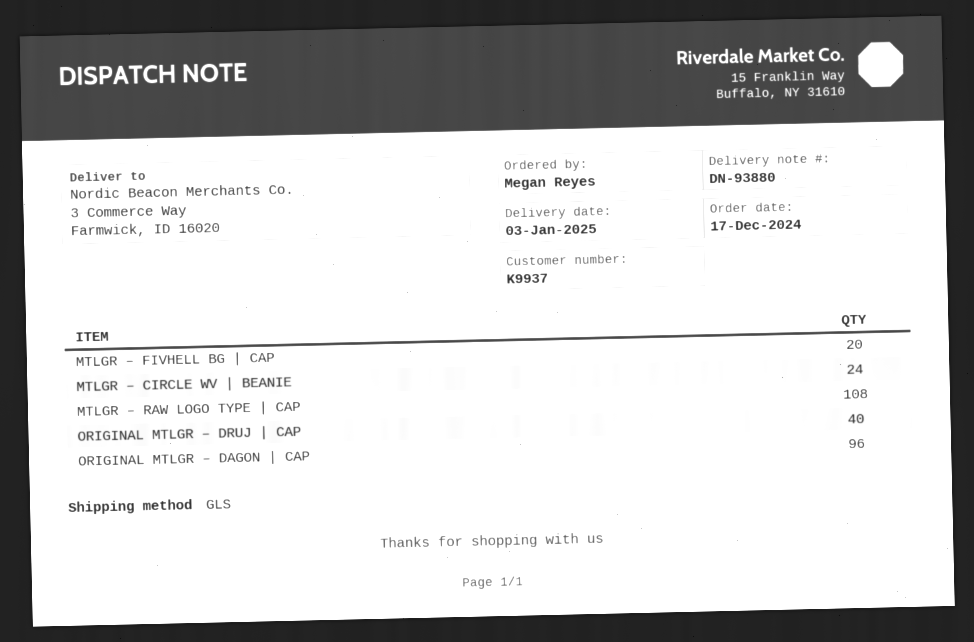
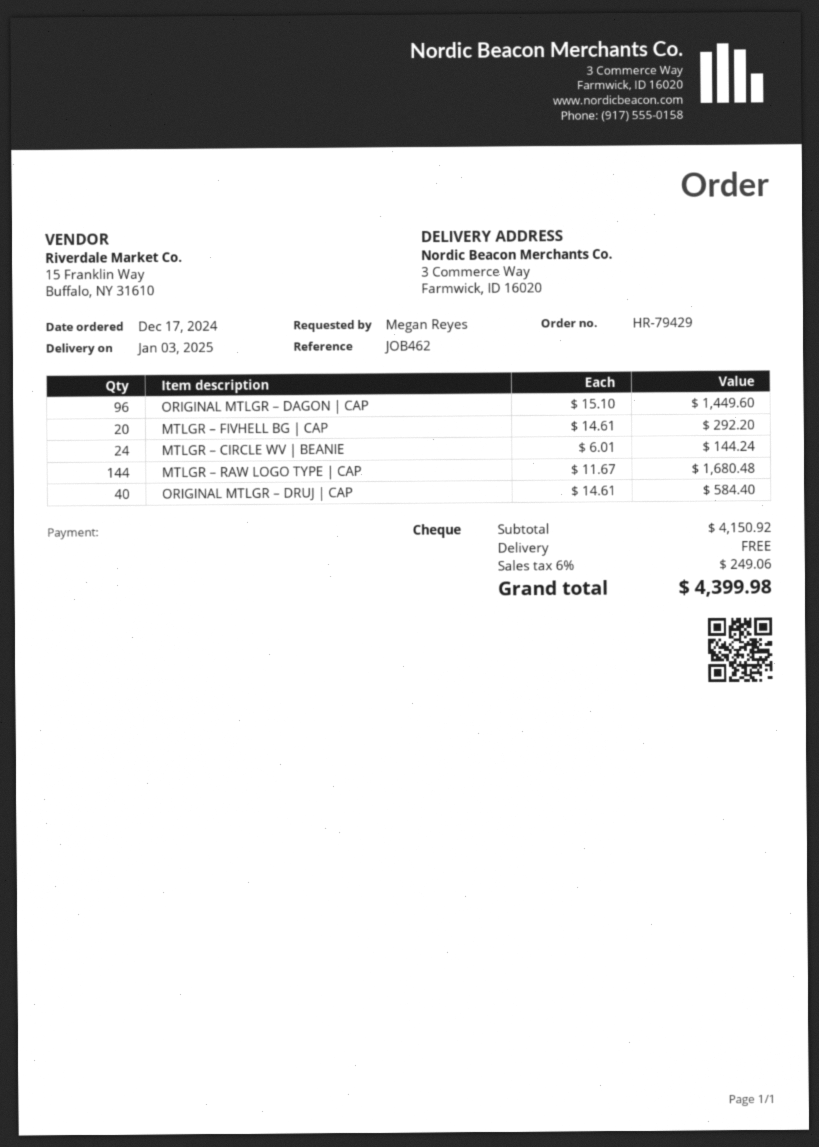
MTLGR – RAW LOGO TYPE | CAP: 108 -> 144

